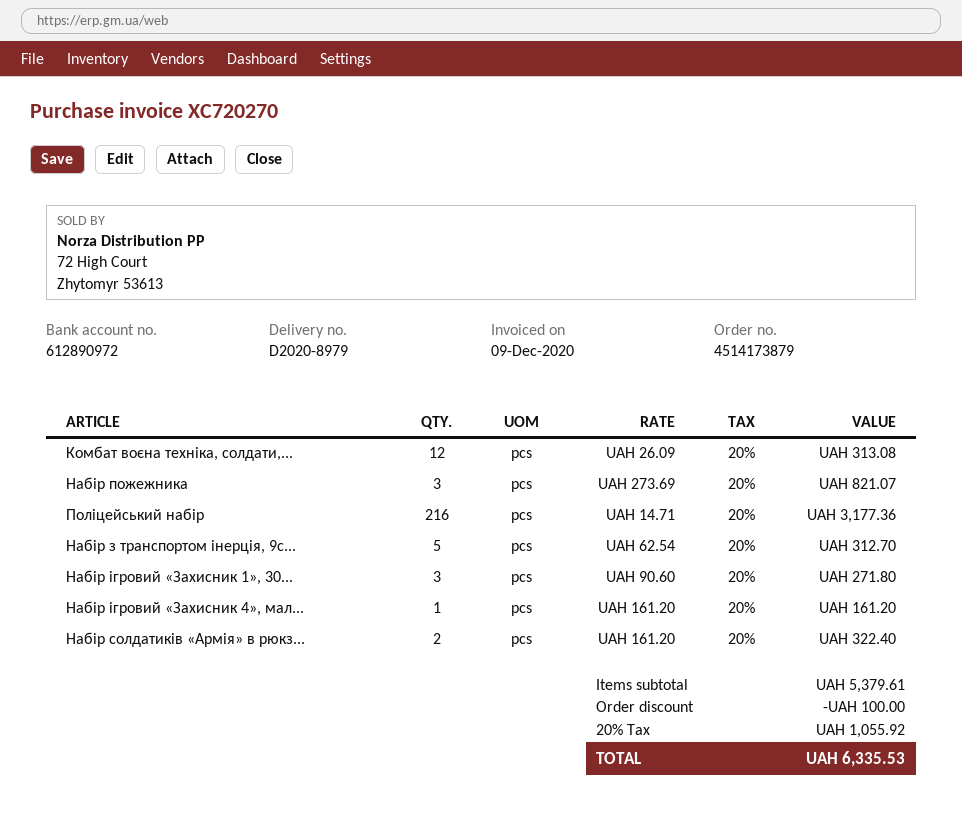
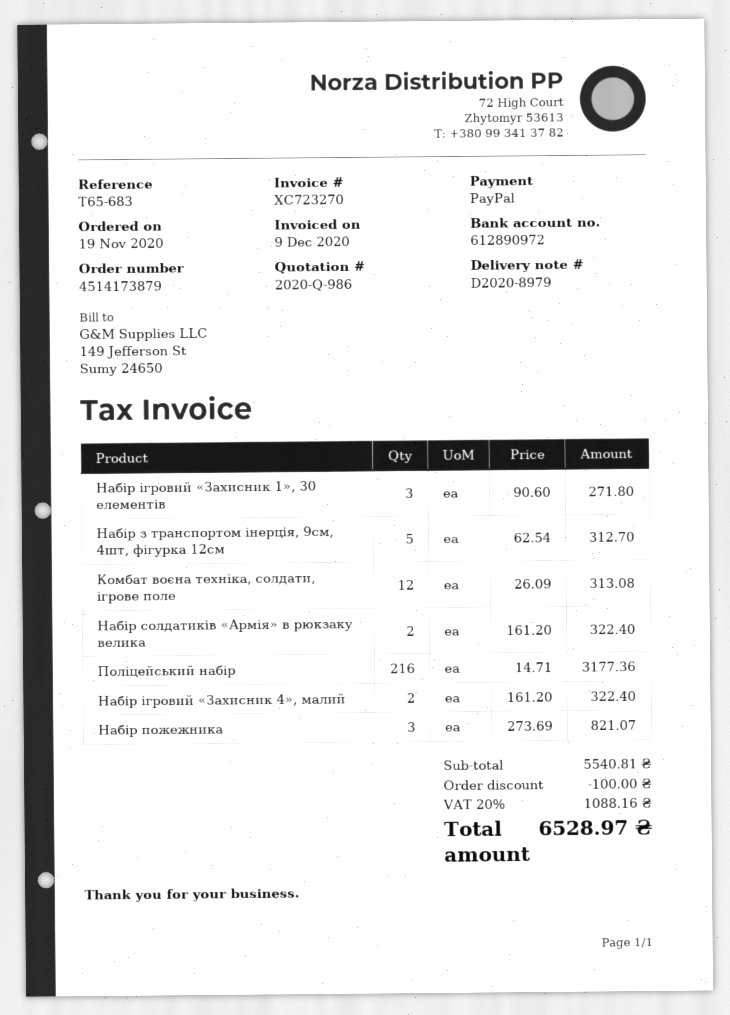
invoice number: XC720270 -> XC723270
Набір ігровий «Захисник 4», мал...: 1 x 161.20 = 161.20 -> 2 x 161.20 = 322.40
subtotal: 5379.61 -> 5540.81
tax: 20% = 1055.92 -> 20% = 1088.16
total: 6335.53 -> 6528.97

